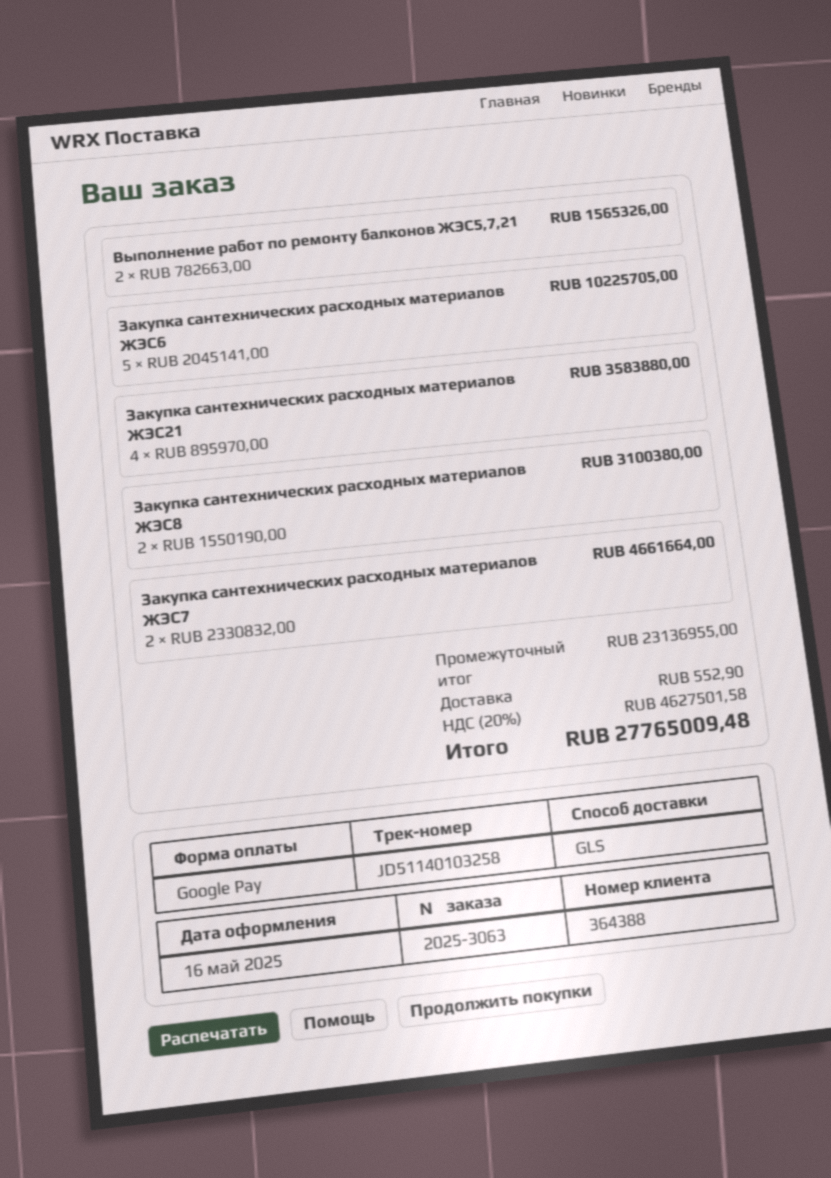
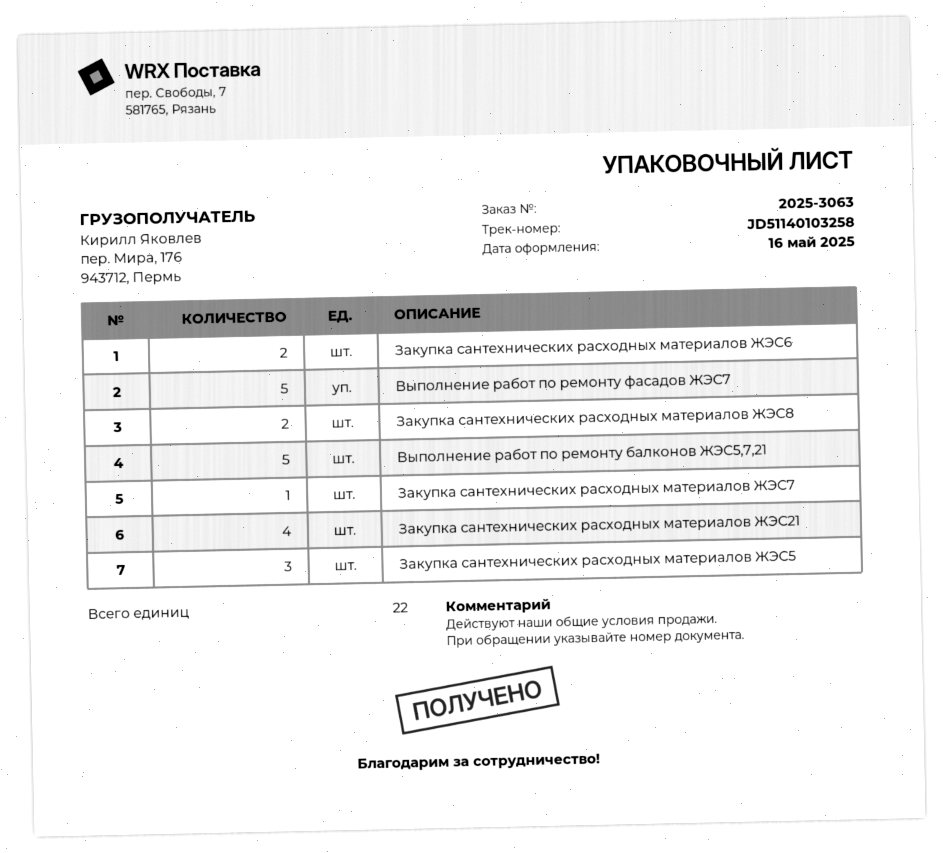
Выполнение работ по ремонту балконов ЖЭС5,7,21: 2 -> 5
Закупка сантехнических расходных материалов ЖЭС6: 5 -> 2
Закупка сантехнических расходных материалов ЖЭС7: 2 -> 1
Выполнение работ по ремонту фасадов ЖЭС7: none -> 5
Закупка сантехнических расходных материалов ЖЭС5: none -> 3

